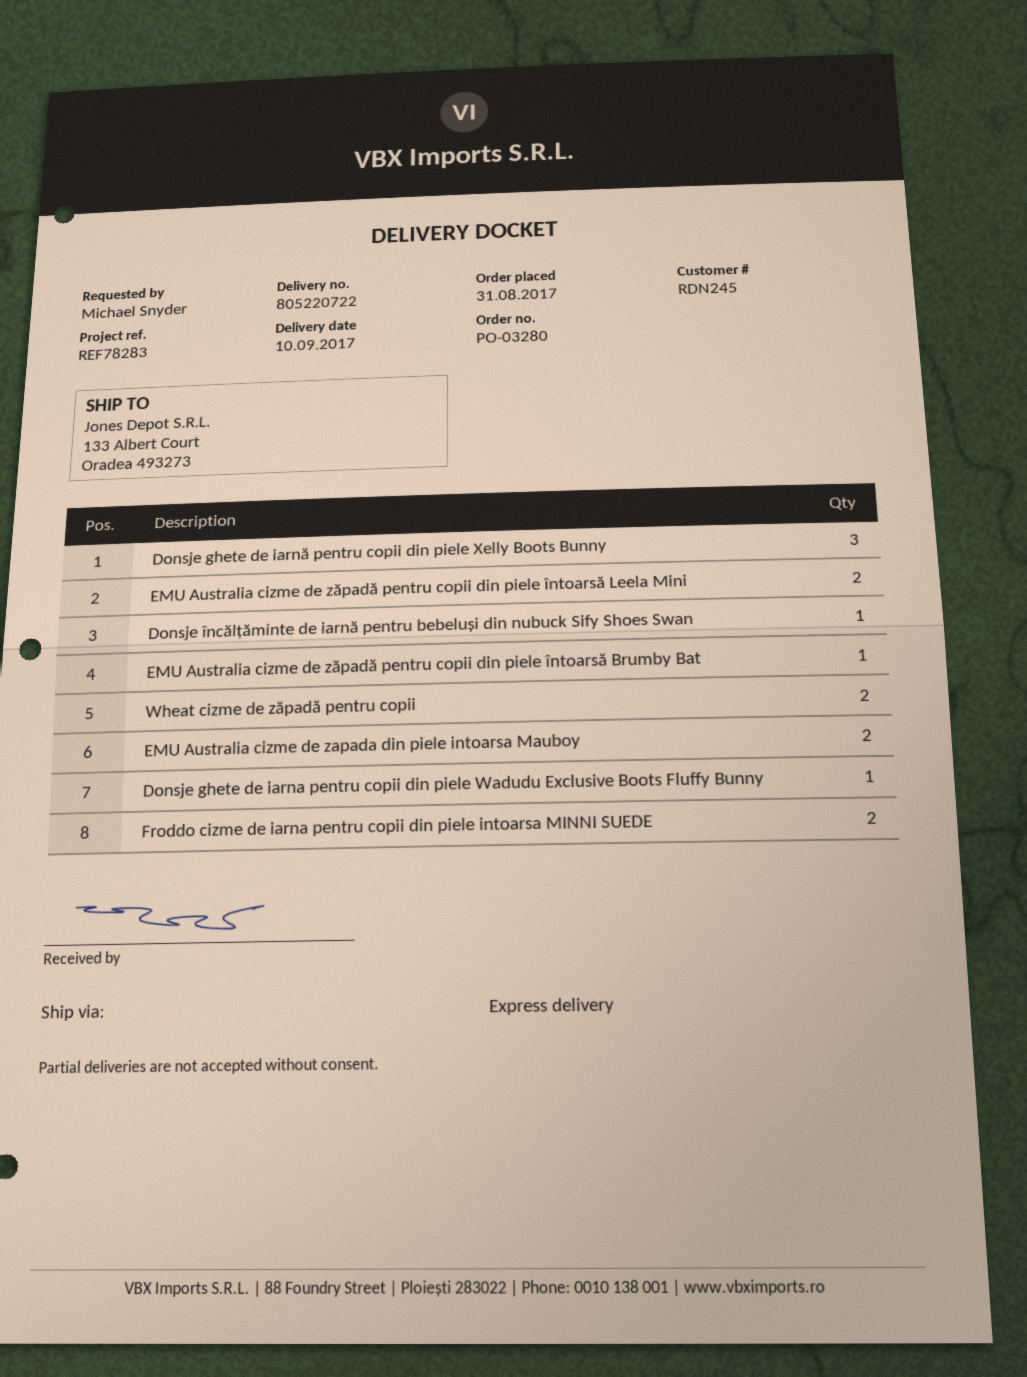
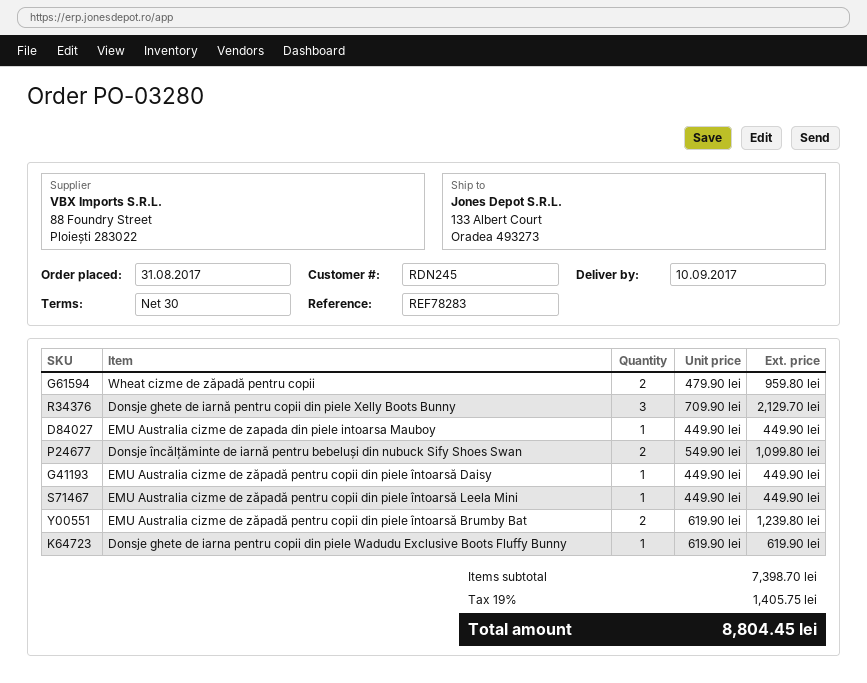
EMU Australia cizme de zăpadă pentru copii din piele întoarsă Leela Mini: 2 -> 1
Donsje încălțăminte de iarnă pentru bebeluși din nubuck Sify Shoes Swan: 1 -> 2
EMU Australia cizme de zăpadă pentru copii din piele întoarsă Brumby Bat: 1 -> 2
EMU Australia cizme de zapada din piele intoarsa Mauboy: 2 -> 1
Froddo cizme de iarna pentru copii din piele intoarsa MINNI SUEDE: 2 -> none
EMU Australia cizme de zăpadă pentru copii din piele întoarsă Daisy: none -> 1

